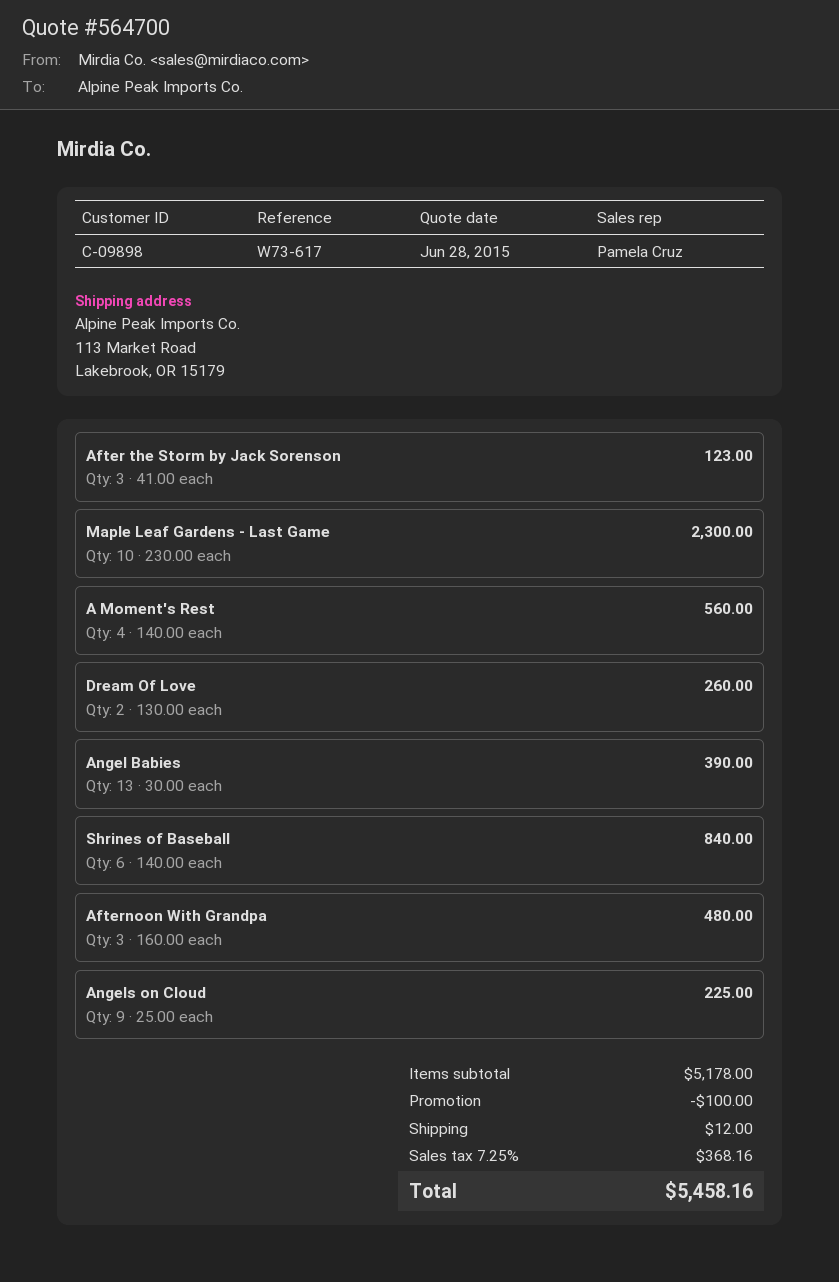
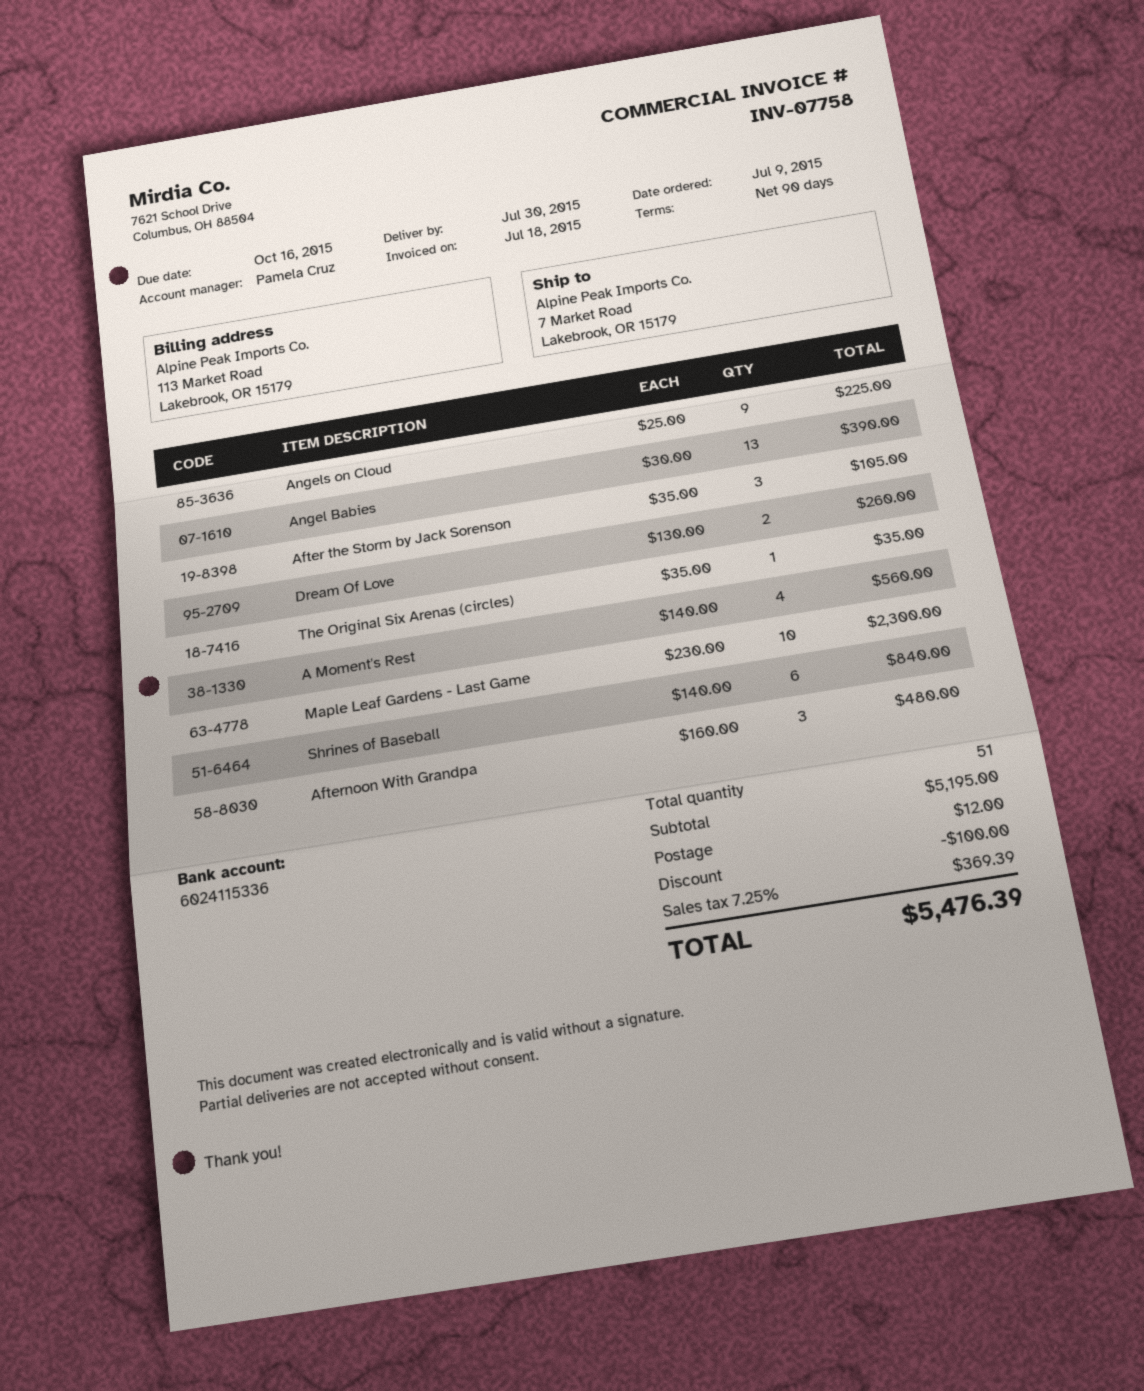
ship to: 113 Market Road, Lakebrook, OR 15179 -> 7 Market Road, Lakebrook, OR 15179
After the Storm by Jack Sorenson: 3 x 41.00 = 123.00 -> 3 x 35.00 = 105.00
The Original Six Arenas (circles): none -> 1 x 35.00 = 35.00
subtotal: 5178.00 -> 5195.00
tax: 7.25% = 368.16 -> 7.25% = 369.39
total: 5458.16 -> 5476.39

